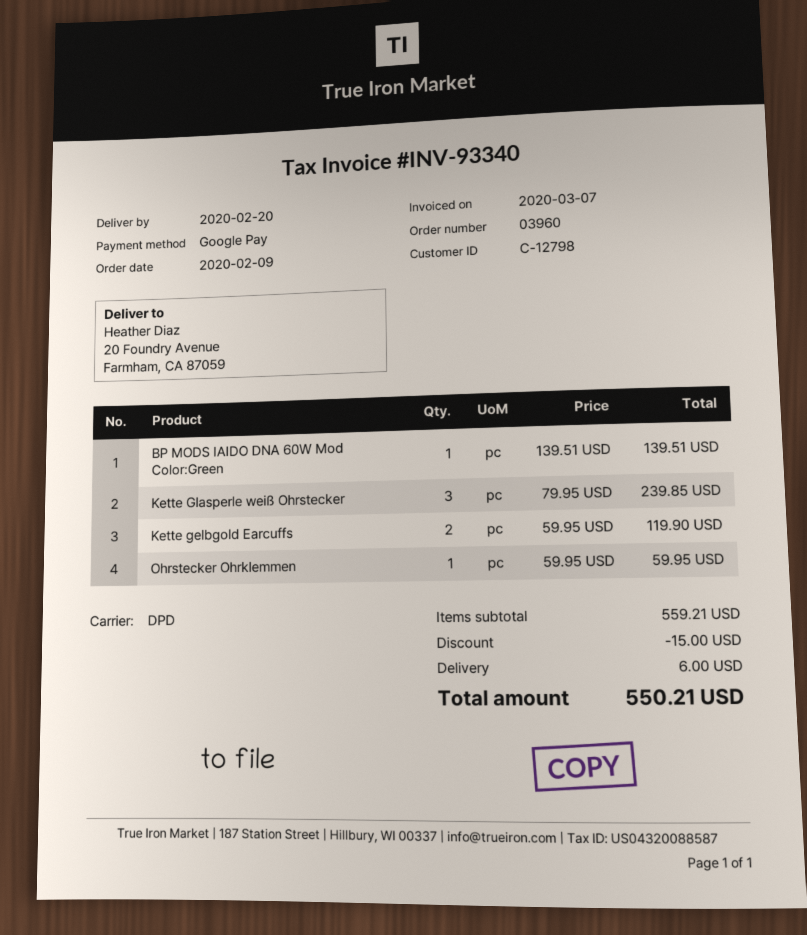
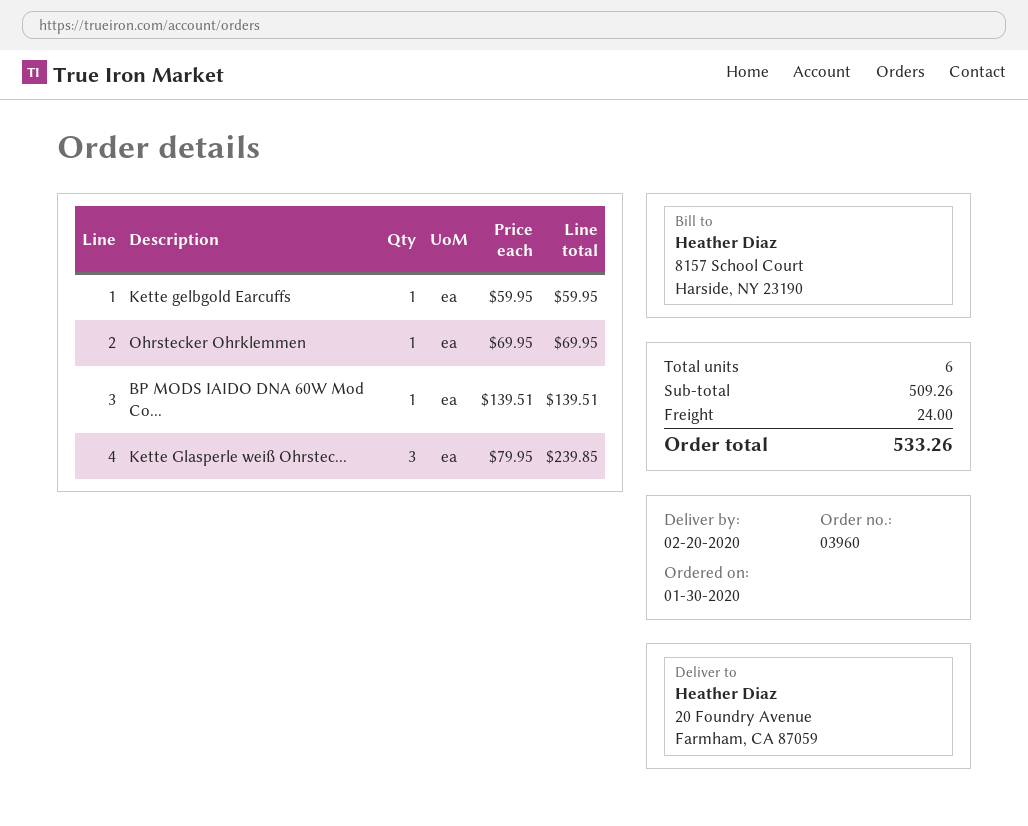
order date: 2020-02-09 -> 2020-01-30
Kette gelbgold Earcuffs: 2 x 59.95 = 119.90 -> 1 x 59.95 = 59.95
Ohrstecker Ohrklemmen: 1 x 59.95 = 59.95 -> 1 x 69.95 = 69.95
subtotal: 559.21 -> 509.26
discount: 15.00 -> none
shipping: 6.00 -> 24.00
total: 550.21 -> 533.26

